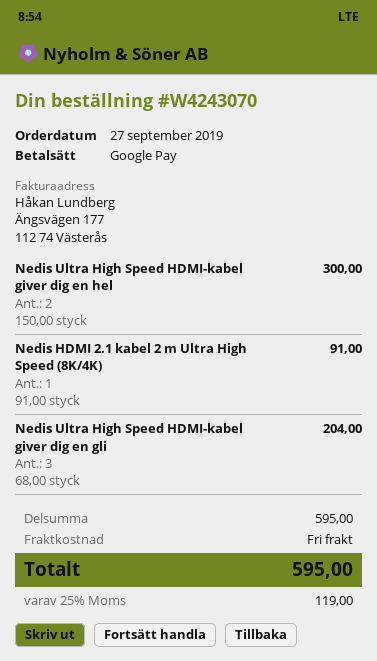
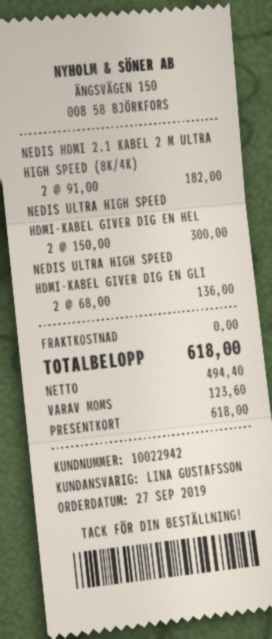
payment method: Google Pay -> gift card
Nedis HDMI 2.1 kabel 2 m Ultra High Speed (8K/4K): 1 x 91.00 = 91.00 -> 2 x 91.00 = 182.00
Nedis Ultra High Speed HDMI-kabel giver dig en gli: 3 x 68.00 = 204.00 -> 2 x 68.00 = 136.00
tax: 119.00 -> 123.60
total: 595.00 -> 618.00

